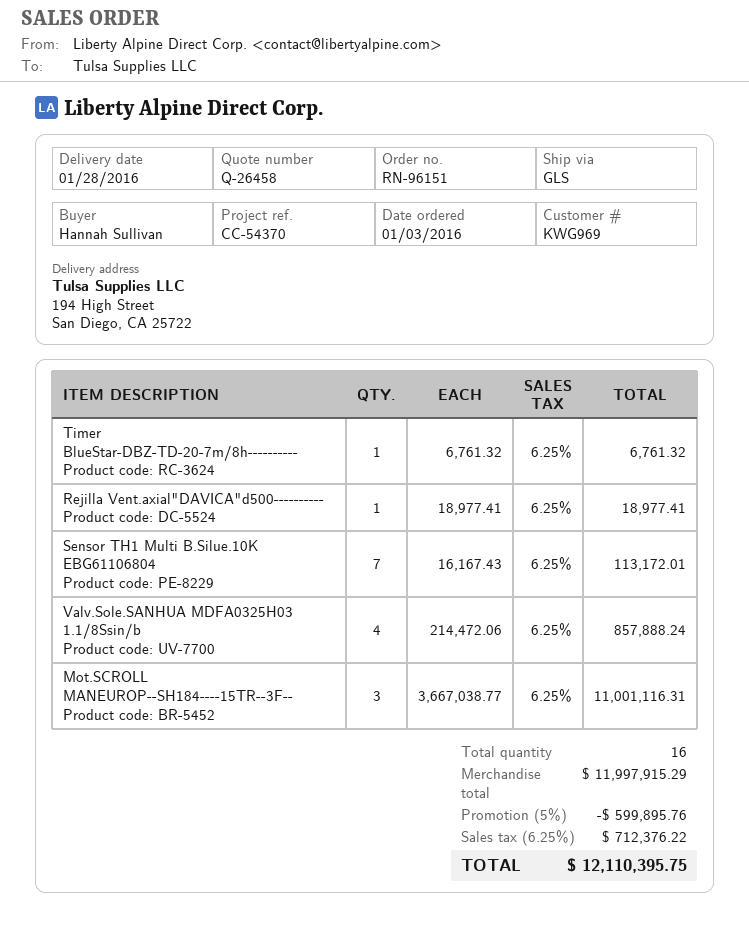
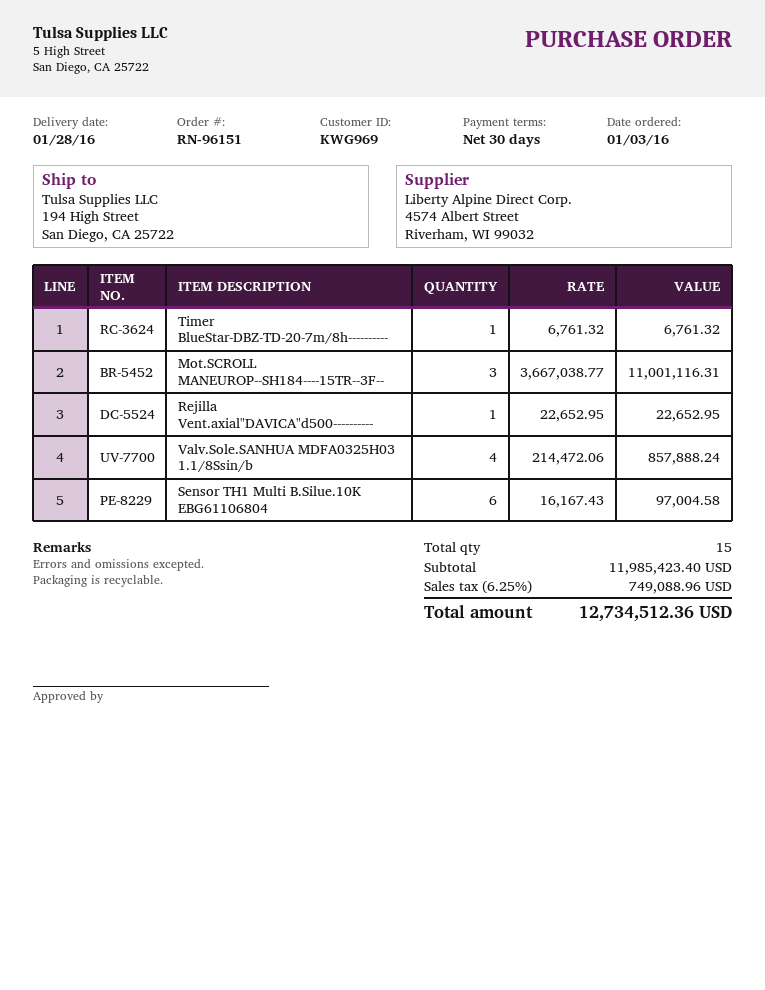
Rejilla Vent.axial"DAVICA"d500----------: 1 x 18977.41 = 18977.41 -> 1 x 22652.95 = 22652.95
Sensor TH1 Multi B.Silue.10K EBG61106804: 7 x 16167.43 = 113172.01 -> 6 x 16167.43 = 97004.58
total quantity: 16 -> 15
subtotal: 11997915.29 -> 11985423.40
discount: 5% = 599895.76 -> none
tax: 6.25% = 712376.22 -> 6.25% = 749088.96
total: 12110395.75 -> 12734512.36

